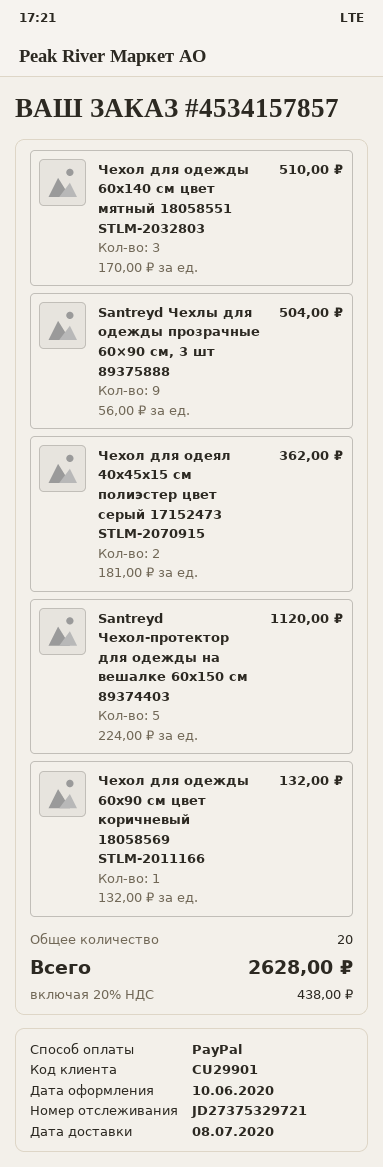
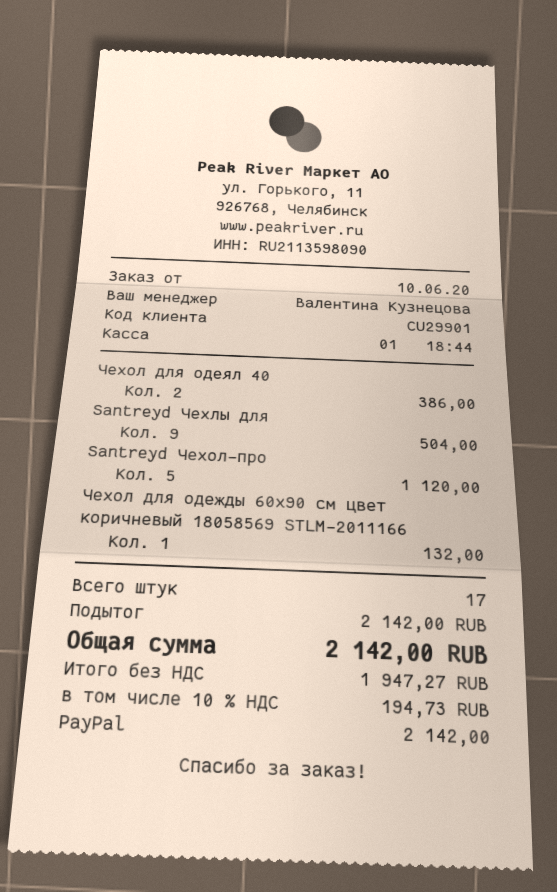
Чехол для одежды 60x140 см цвет мятный 18058551 STLM-2032803: 3 for 510.00 -> none
Чехол для одеял 40x45x15 см полиэстер цвет серый 17152473 STLM-2070915: 2 for 362.00 -> 2 for 386.00
total quantity: 20 -> 17
tax: 20% = 438.00 -> 10% = 194.73
total: 2628.00 -> 2142.00

